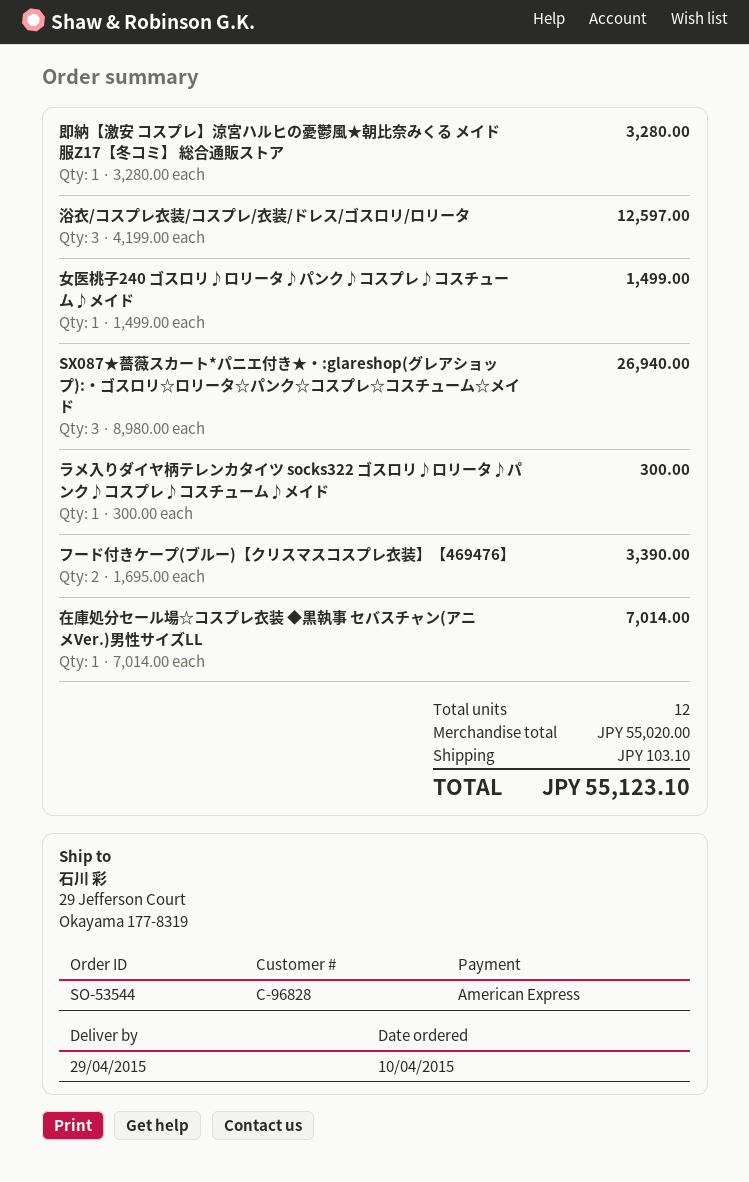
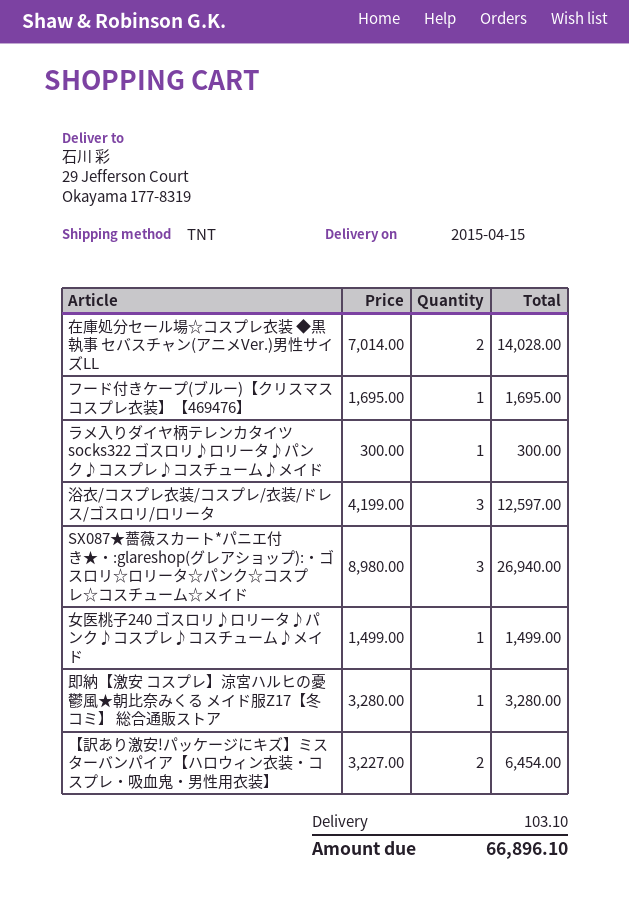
delivery date: 2015-04-29 -> 2015-04-15
フード付きケープ(ブルー)【クリスマスコスプレ衣装】【469476】: 2 x 1695.00 = 3390.00 -> 1 x 1695.00 = 1695.00
在庫処分セール場☆コスプレ衣装 ◆黒執事 セバスチャン(アニメVer.)男性サイズLL: 1 x 7014.00 = 7014.00 -> 2 x 7014.00 = 14028.00
【訳あり激安!パッケージにキズ】ミスターバンパイア【ハロウィン衣装・コスプレ・吸血鬼・男性用衣装】: none -> 2 x 3227.00 = 6454.00
total: 55123.10 -> 66896.10

